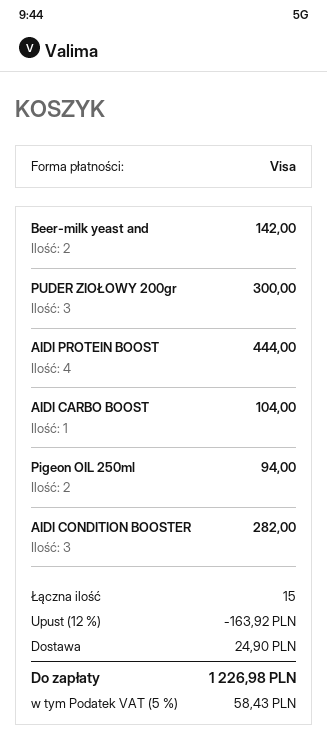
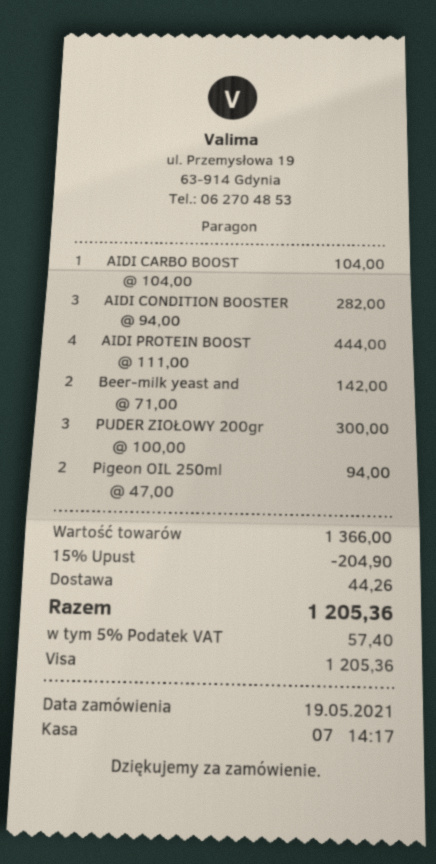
discount: 12% = 163.92 -> 15% = 204.90
shipping: 24.90 -> 44.26
tax: 5% = 58.43 -> 5% = 57.40
total: 1226.98 -> 1205.36

